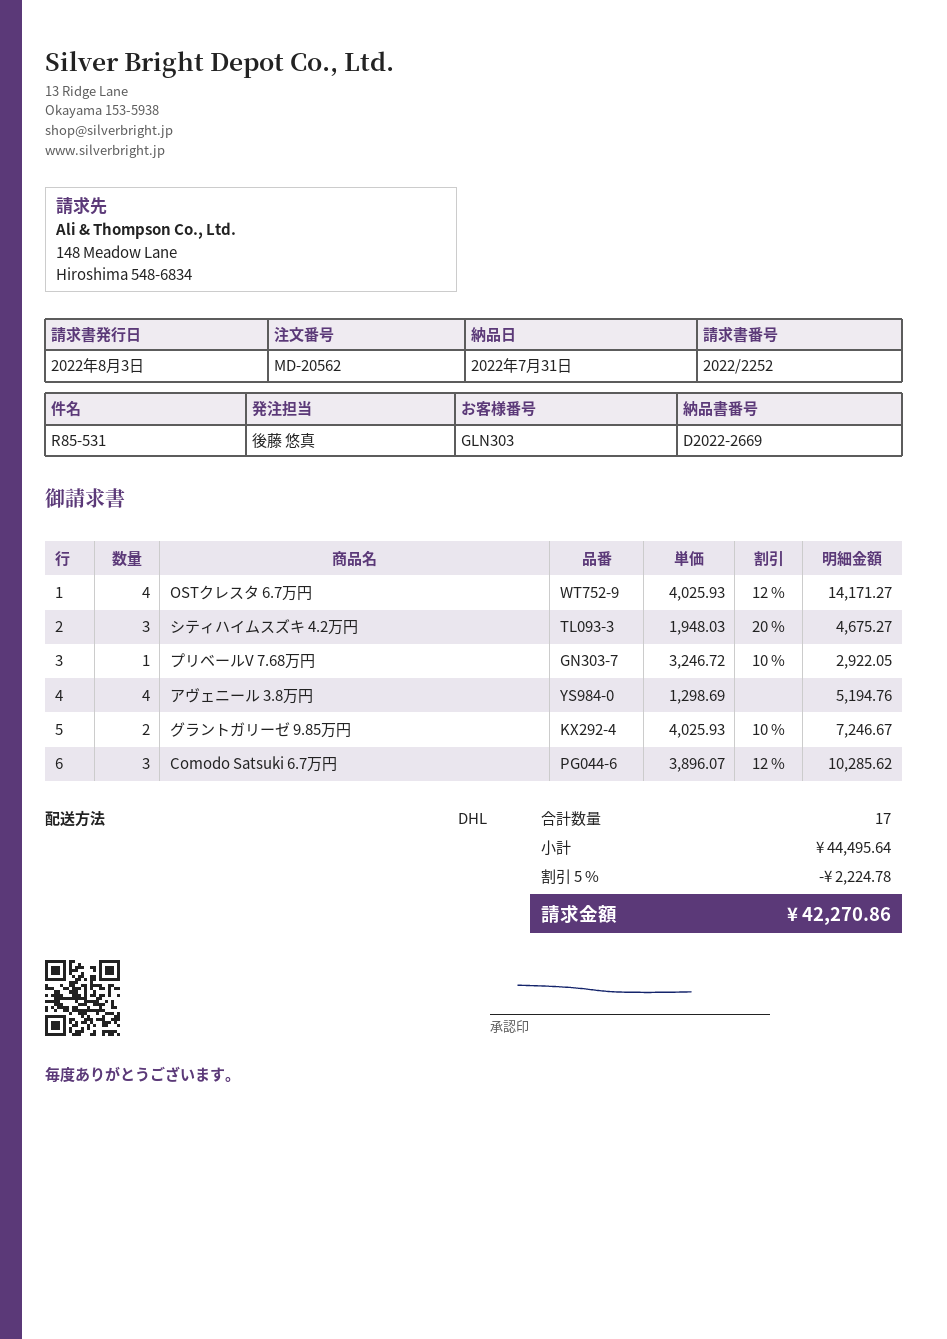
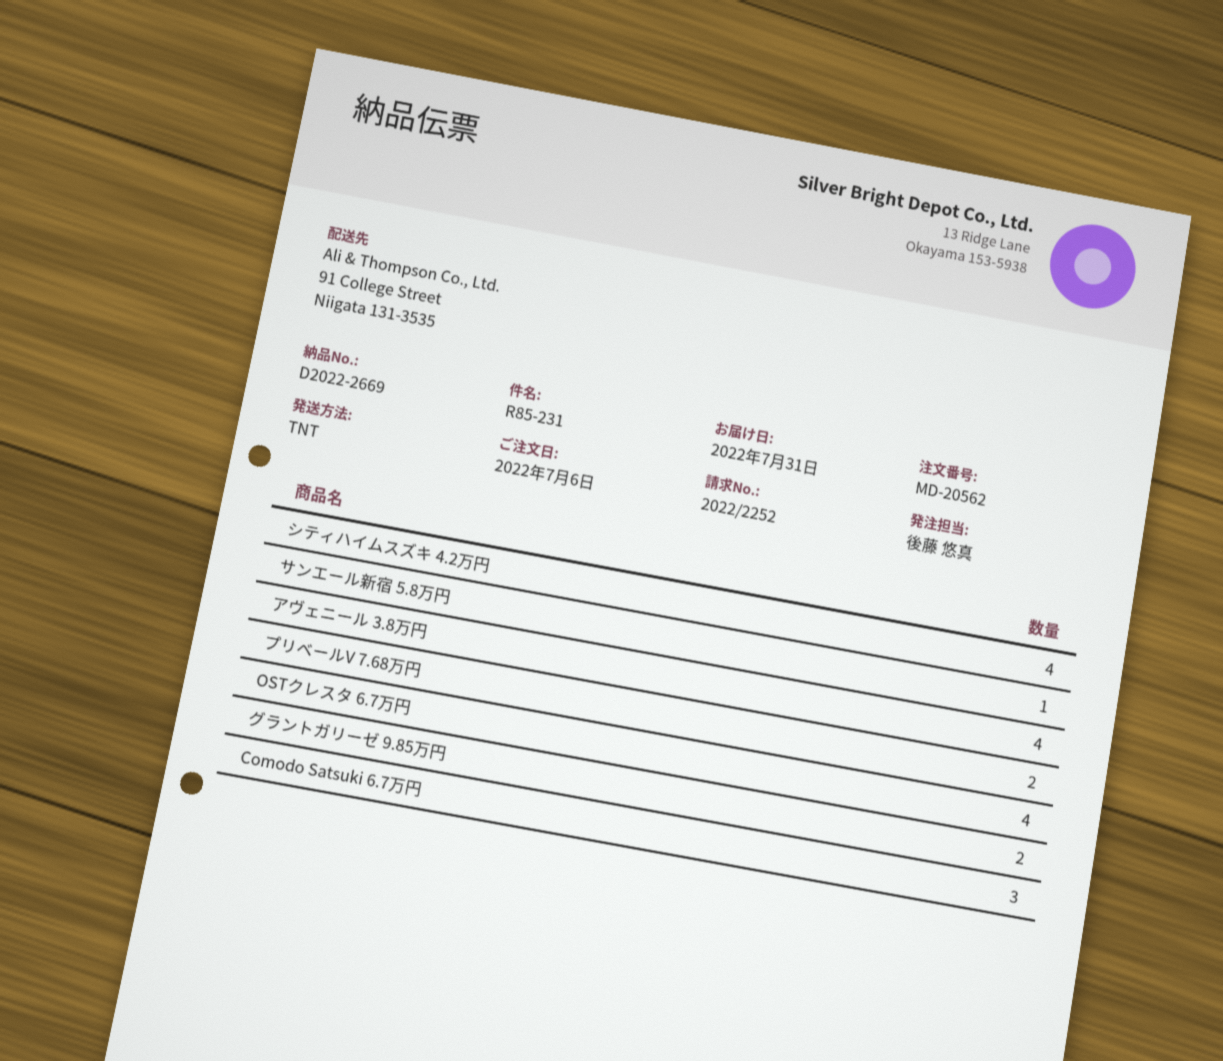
reference: R85-531 -> R85-231
shipping method: DHL -> TNT
シティハイムスズキ 4.2万円: 3 -> 4
プリベールV 7.68万円: 1 -> 2
サンエール新宿 5.8万円: none -> 1

